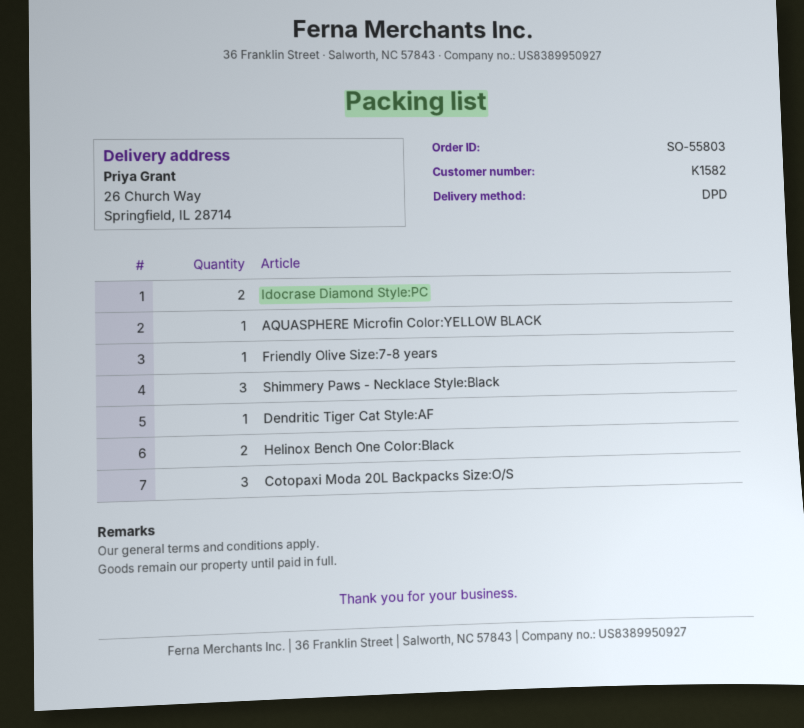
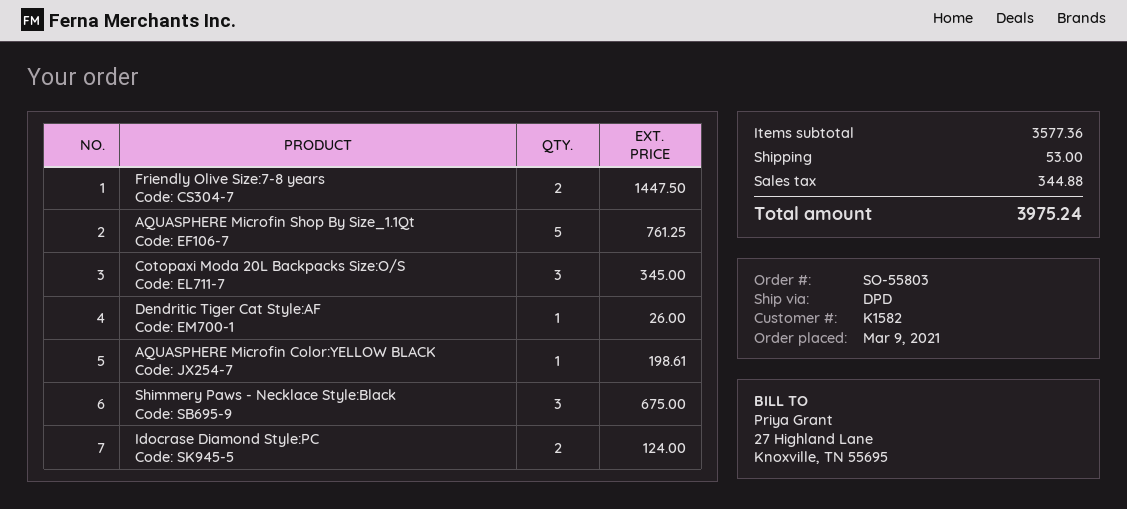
Friendly Olive Size:7-8 years: 1 -> 2
Helinox Bench One Color:Black: 2 -> none
AQUASPHERE Microfin Shop By Size_1.1Qt: none -> 5

